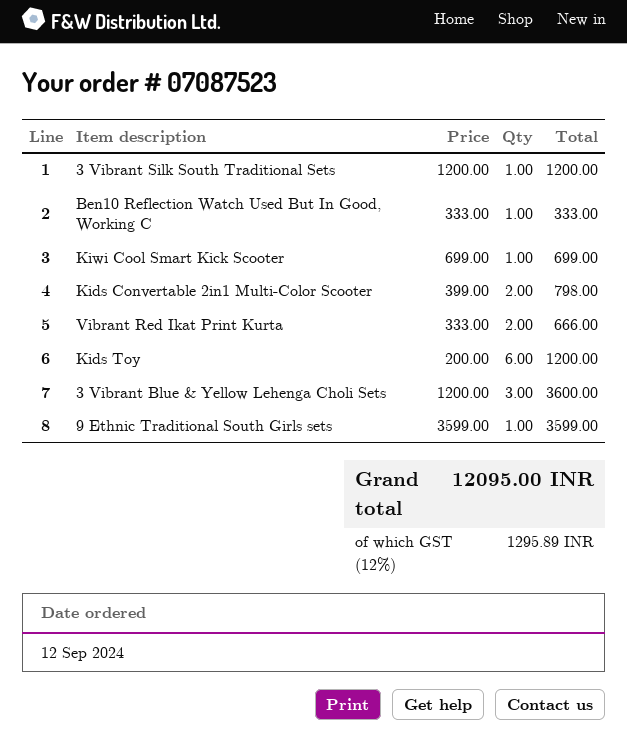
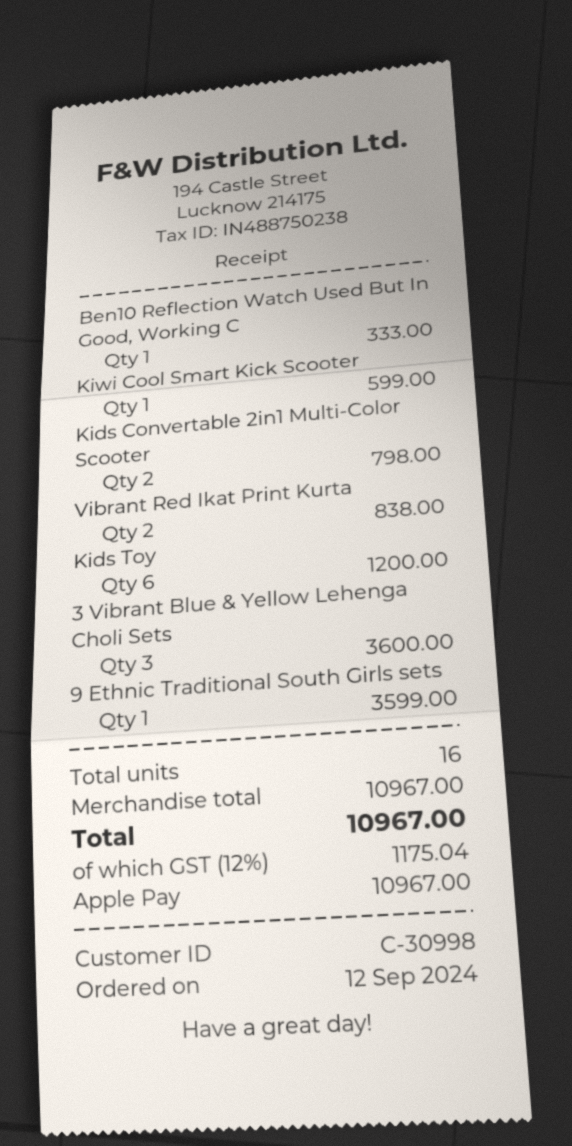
3 Vibrant Silk South Traditional Sets: 1 for 1200.00 -> none
Kiwi Cool Smart Kick Scooter: 1 for 699.00 -> 1 for 599.00
Vibrant Red Ikat Print Kurta: 2 for 666.00 -> 2 for 838.00
tax: 12% = 1295.89 -> 12% = 1175.04
total: 12095.00 -> 10967.00

